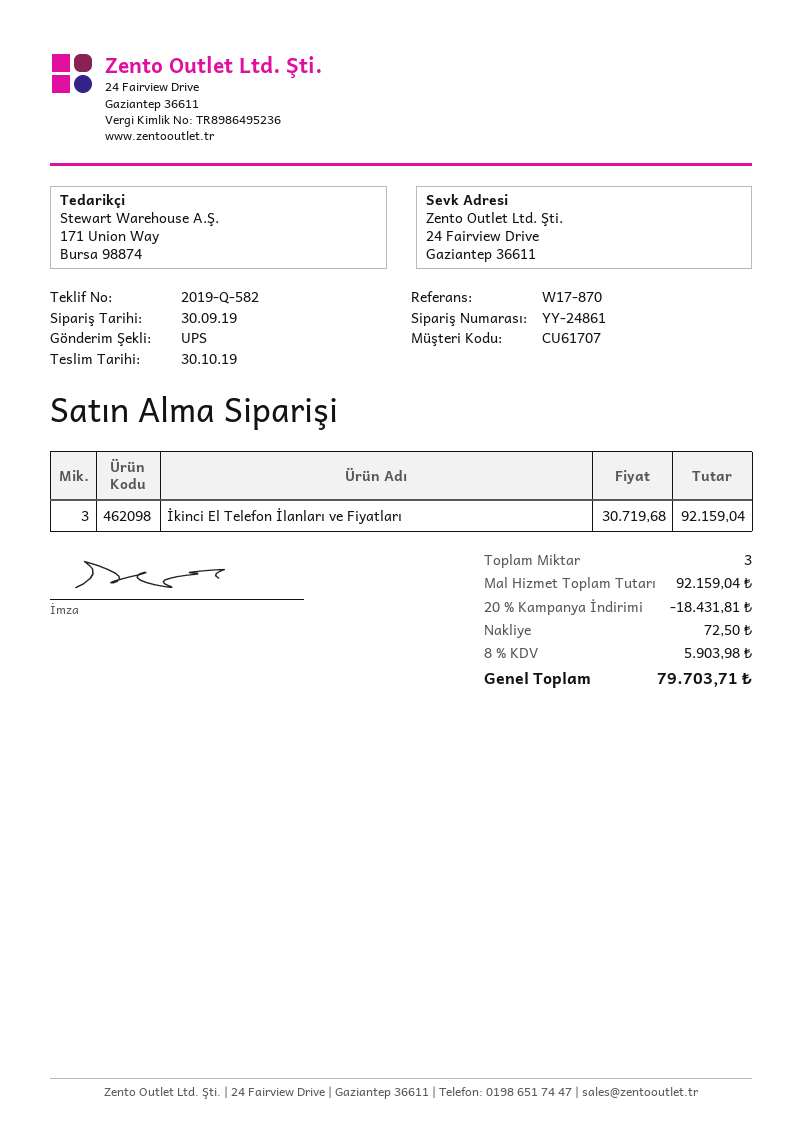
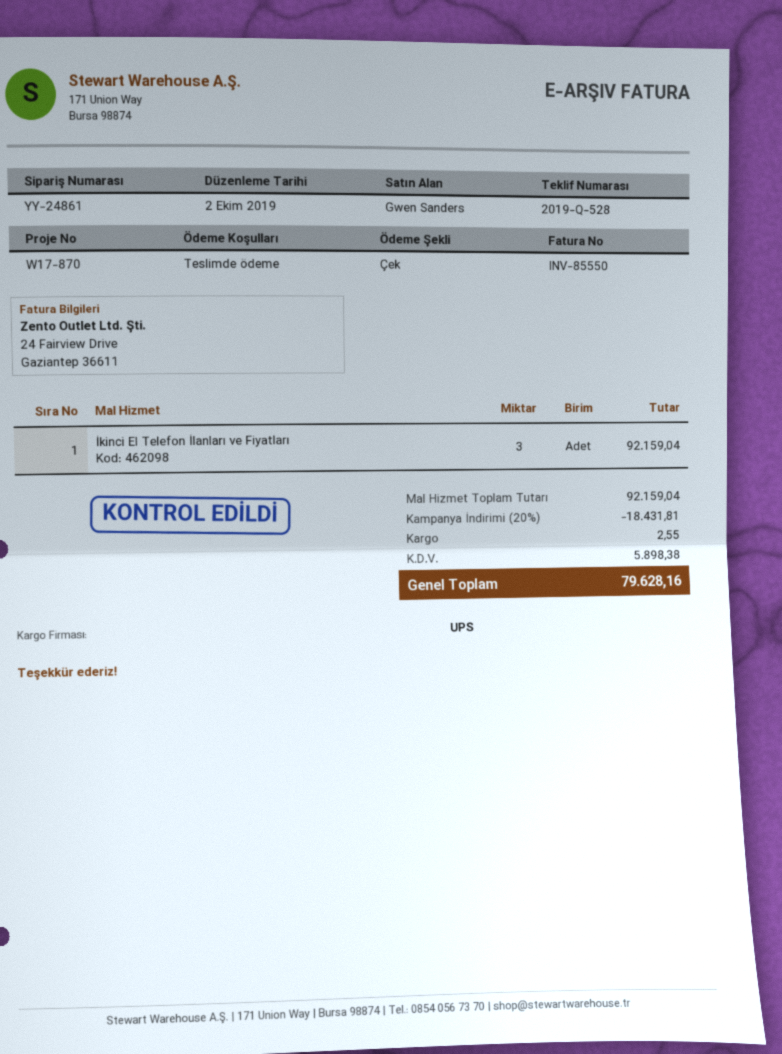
quote number: 2019-Q-582 -> 2019-Q-528
shipping: 72.50 -> 2.55
tax: 5903.98 -> 5898.38
total: 79703.71 -> 79628.16

